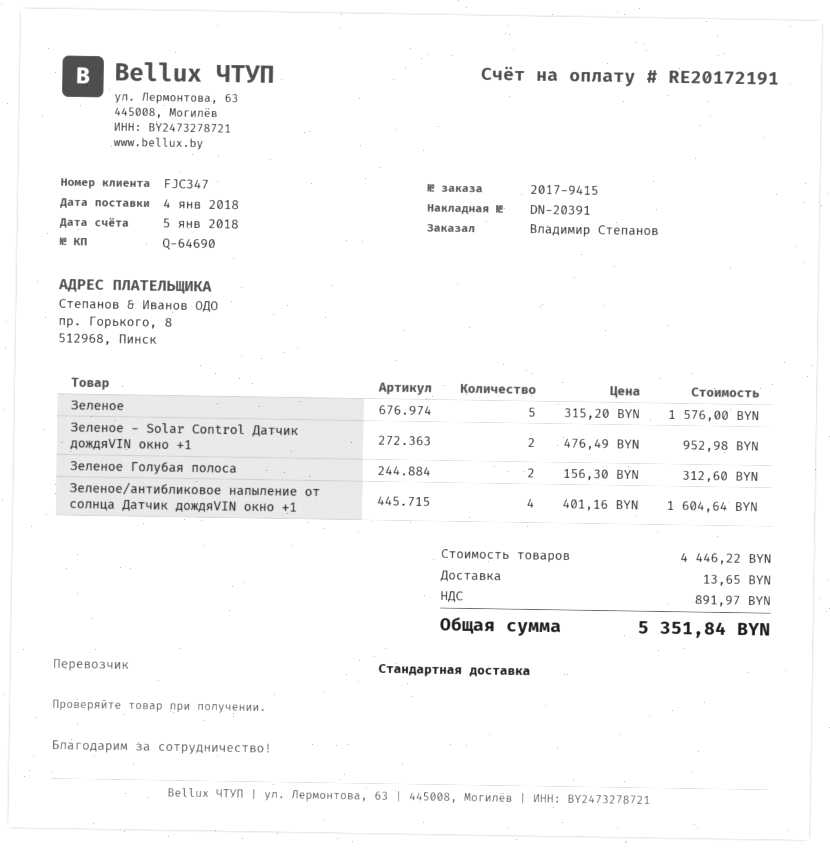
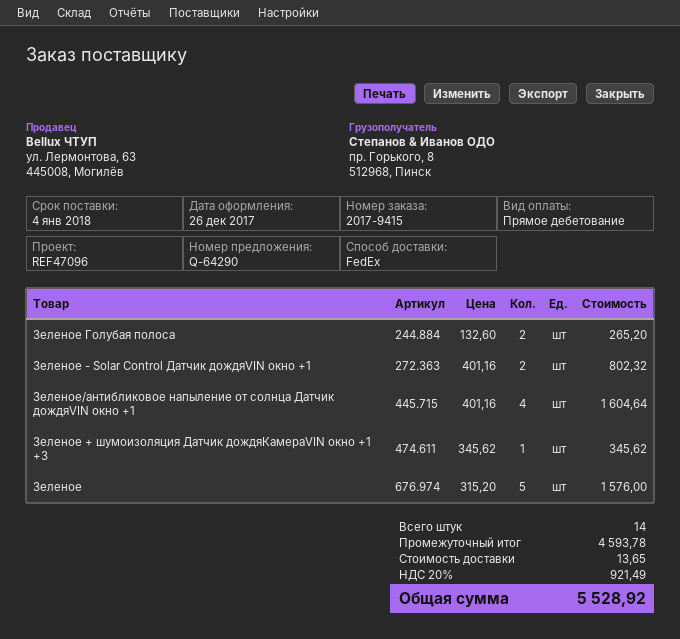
quote number: Q-64690 -> Q-64290
shipping method: standard -> FedEx
Зеленое - Solar Control Датчик дождяVIN окно +1: 2 x 476.49 = 952.98 -> 2 x 401.16 = 802.32
Зеленое Голубая полоса: 2 x 156.30 = 312.60 -> 2 x 132.60 = 265.20
Зеленое + шумоизоляция Датчик дождяКамераVIN окно +1 +3: none -> 1 x 345.62 = 345.62
subtotal: 4446.22 -> 4593.78
tax: 891.97 -> 921.49
total: 5351.84 -> 5528.92

